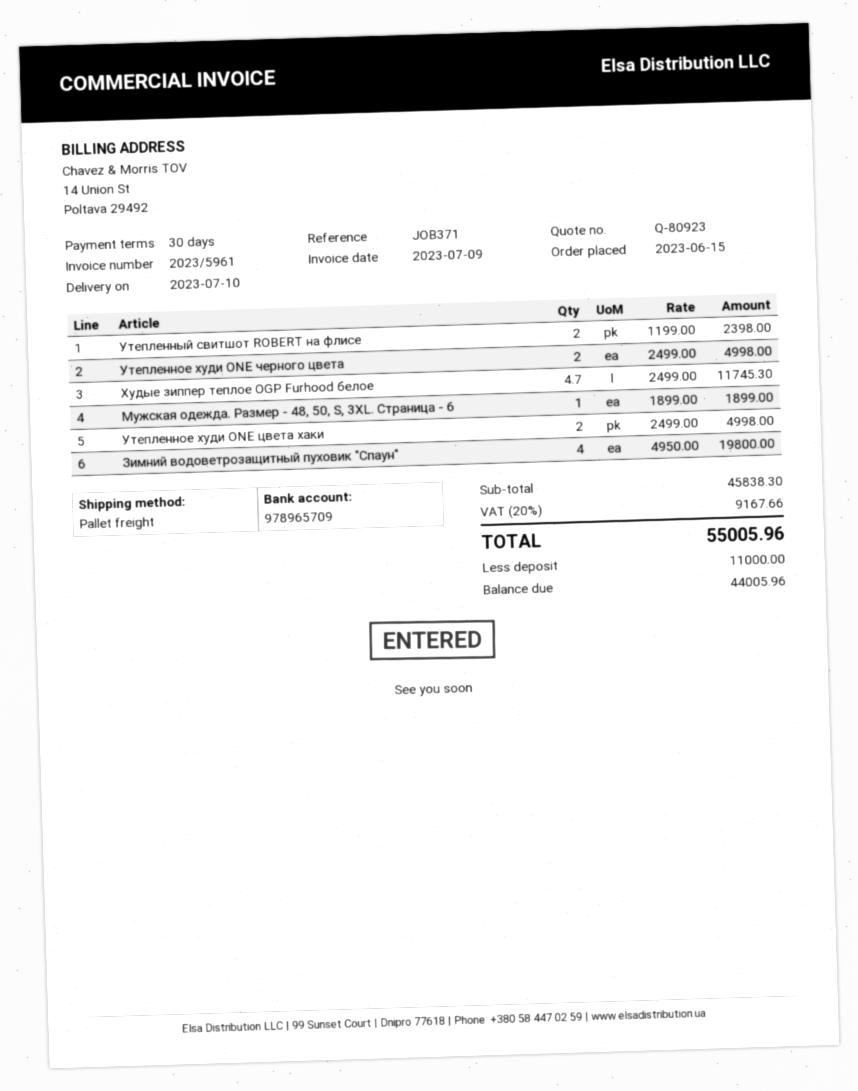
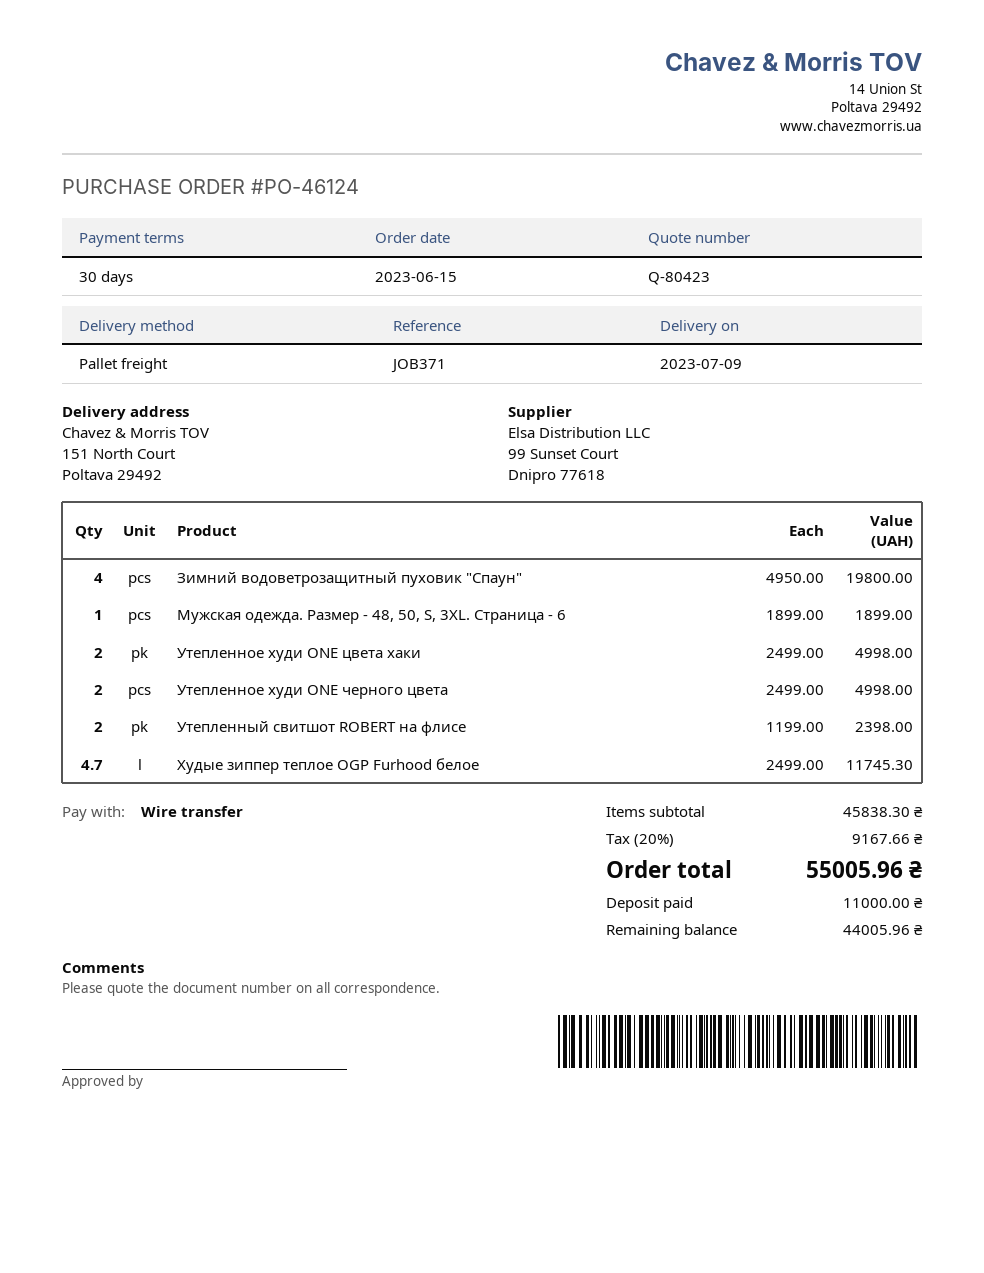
quote number: Q-80923 -> Q-80423
delivery date: 2023-07-10 -> 2023-07-09

